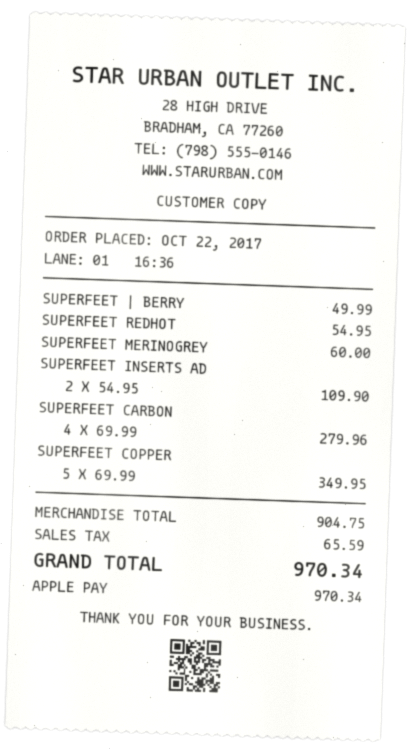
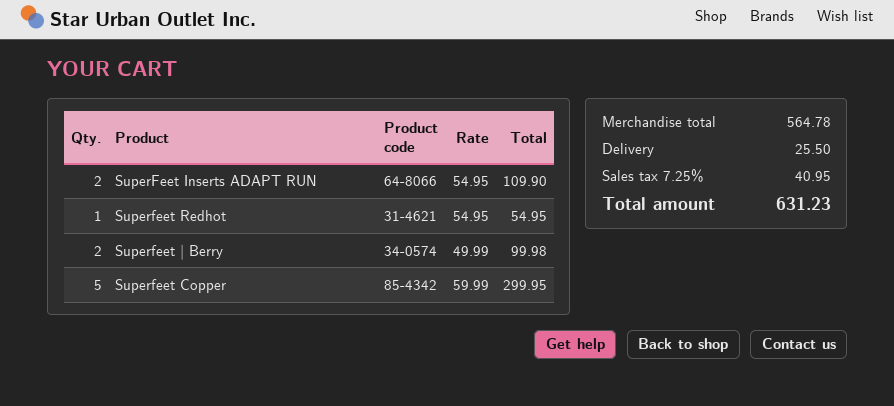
SUPERFEET | BERRY: 1 x 49.99 = 49.99 -> 2 x 49.99 = 99.98
SUPERFEET MERINOGREY: 1 x 60.00 = 60.00 -> none
SUPERFEET CARBON: 4 x 69.99 = 279.96 -> none
SUPERFEET COPPER: 5 x 69.99 = 349.95 -> 5 x 59.99 = 299.95
subtotal: 904.75 -> 564.78
shipping: none -> 25.50
tax: 65.59 -> 40.95
total: 970.34 -> 631.23

